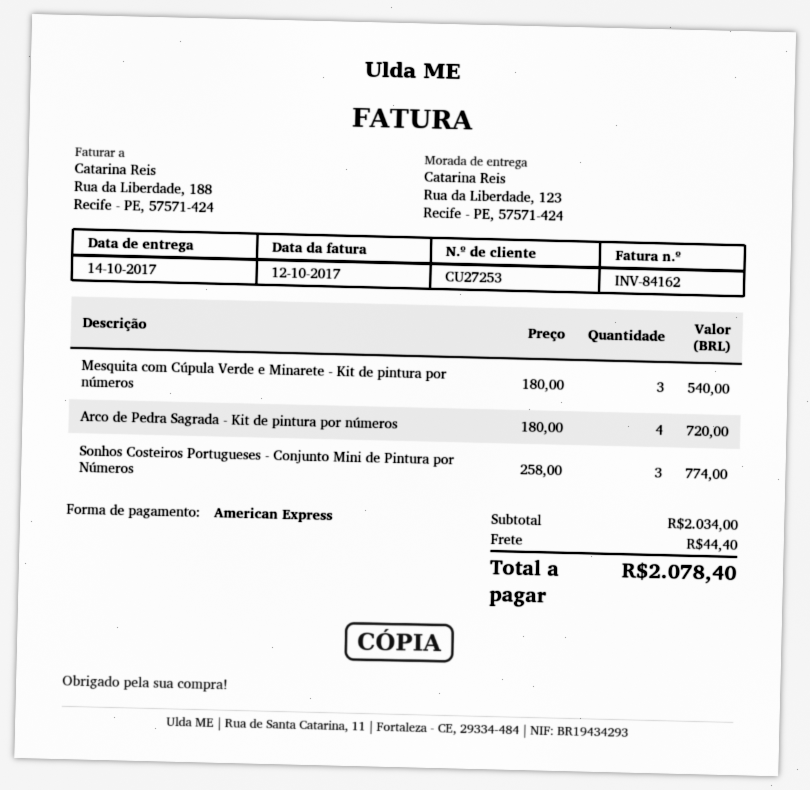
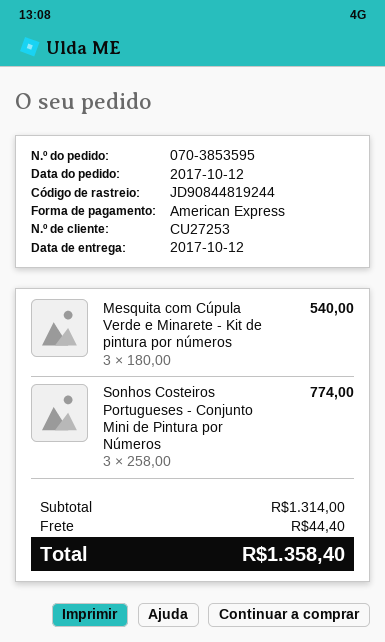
delivery date: 2017-10-14 -> 2017-10-12
Arco de Pedra Sagrada - Kit de pintura por números: 4 x 180.00 = 720.00 -> none
subtotal: 2034.00 -> 1314.00
total: 2078.40 -> 1358.40

